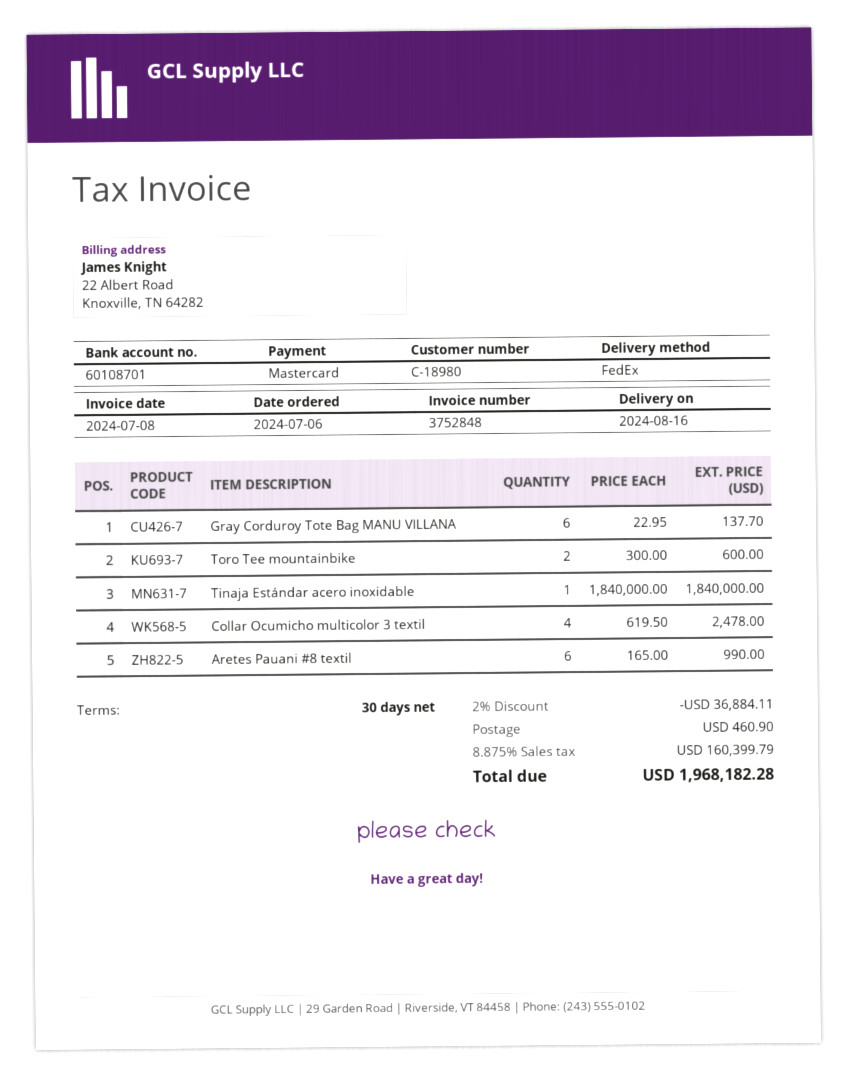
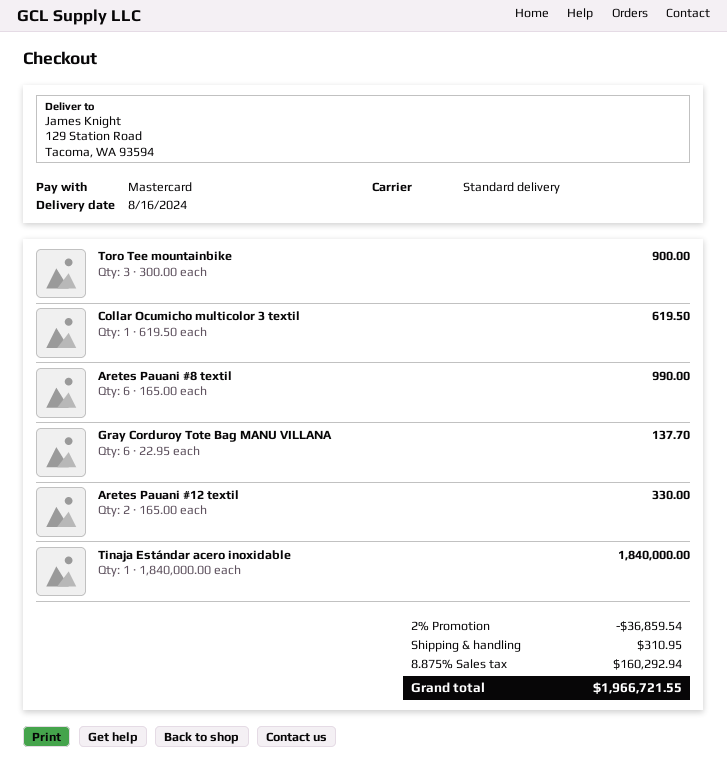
shipping method: FedEx -> standard
Toro Tee mountainbike: 2 x 300.00 = 600.00 -> 3 x 300.00 = 900.00
Collar Ocumicho multicolor 3 textil: 4 x 619.50 = 2478.00 -> 1 x 619.50 = 619.50
Aretes Pauani #12 textil: none -> 2 x 165.00 = 330.00
discount: 2% = 36884.11 -> 2% = 36859.54
shipping: 460.90 -> 310.95
tax: 8.875% = 160399.79 -> 8.875% = 160292.94
total: 1968182.28 -> 1966721.55

